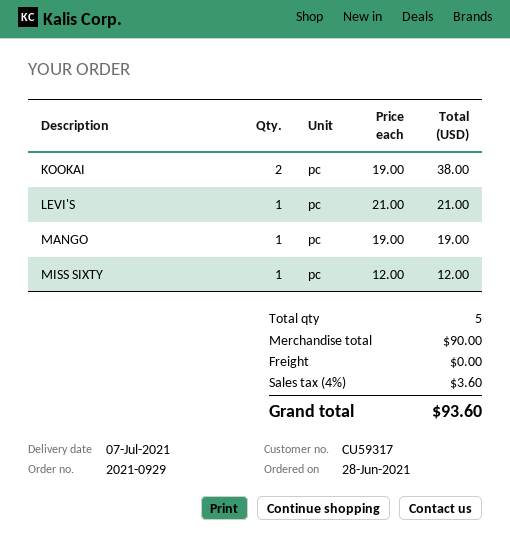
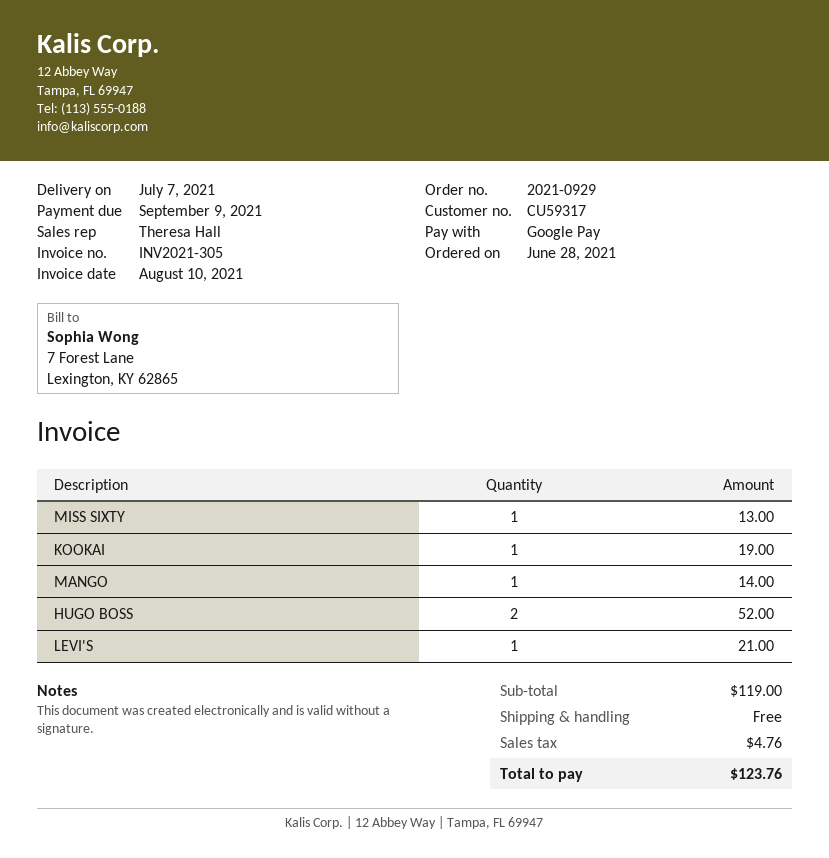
KOOKAI: 2 for 38.00 -> 1 for 19.00
MANGO: 1 for 19.00 -> 1 for 14.00
MISS SIXTY: 1 for 12.00 -> 1 for 13.00
HUGO BOSS: none -> 2 for 52.00
subtotal: 90.00 -> 119.00
tax: 3.60 -> 4.76
total: 93.60 -> 123.76

